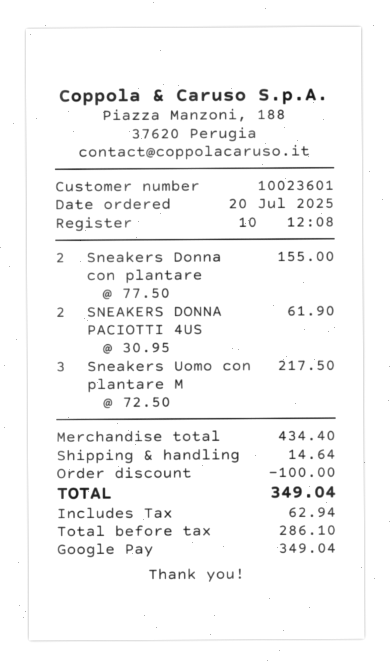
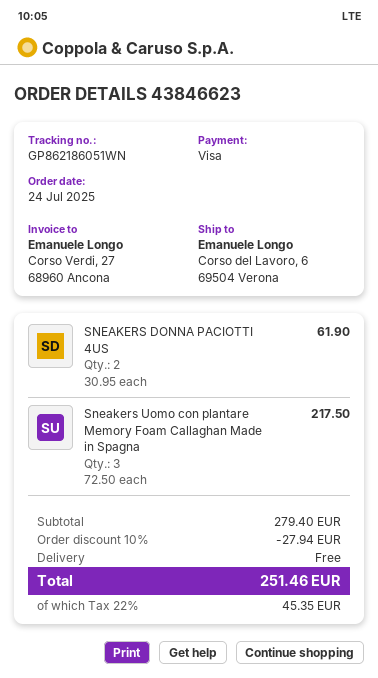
order date: 2025-07-20 -> 2025-07-24
payment method: Google Pay -> Visa
Sneakers Donna con plantare: 2 x 77.50 = 155.00 -> none
subtotal: 434.40 -> 279.40
discount: 100.00 -> 27.94
shipping: 14.64 -> 0.00
tax: 62.94 -> 45.35
total: 349.04 -> 251.46

